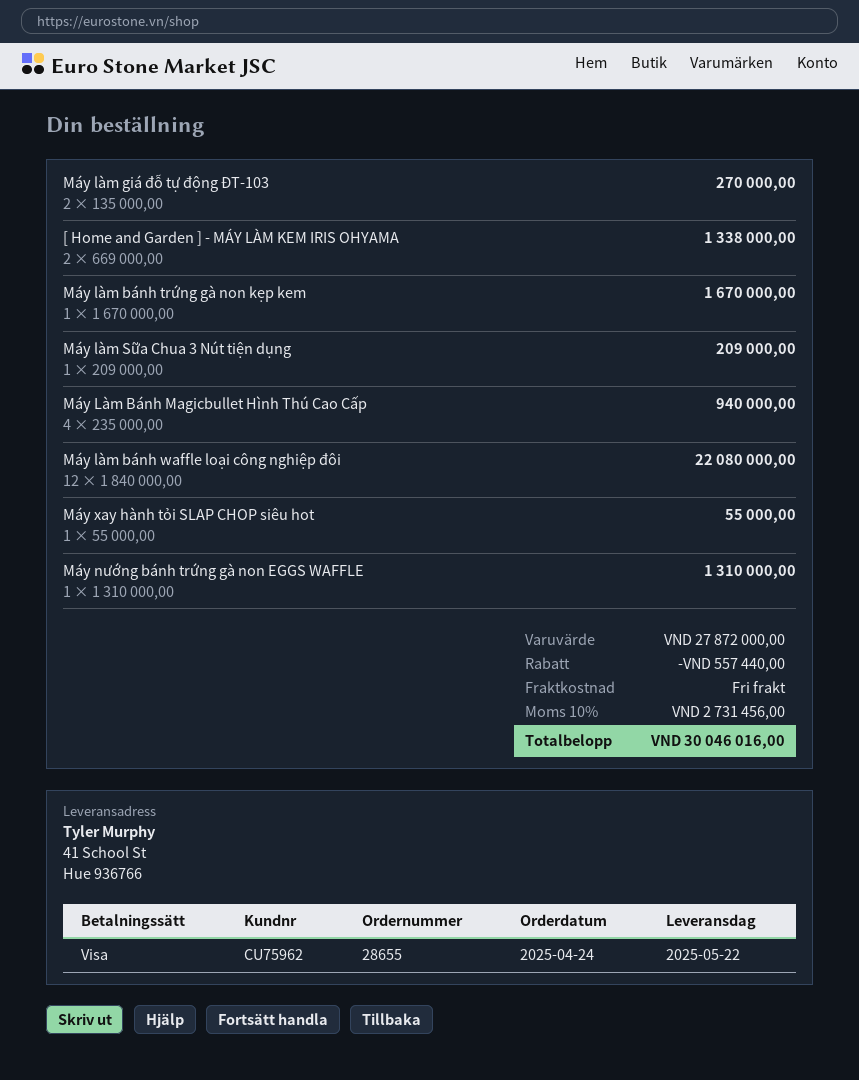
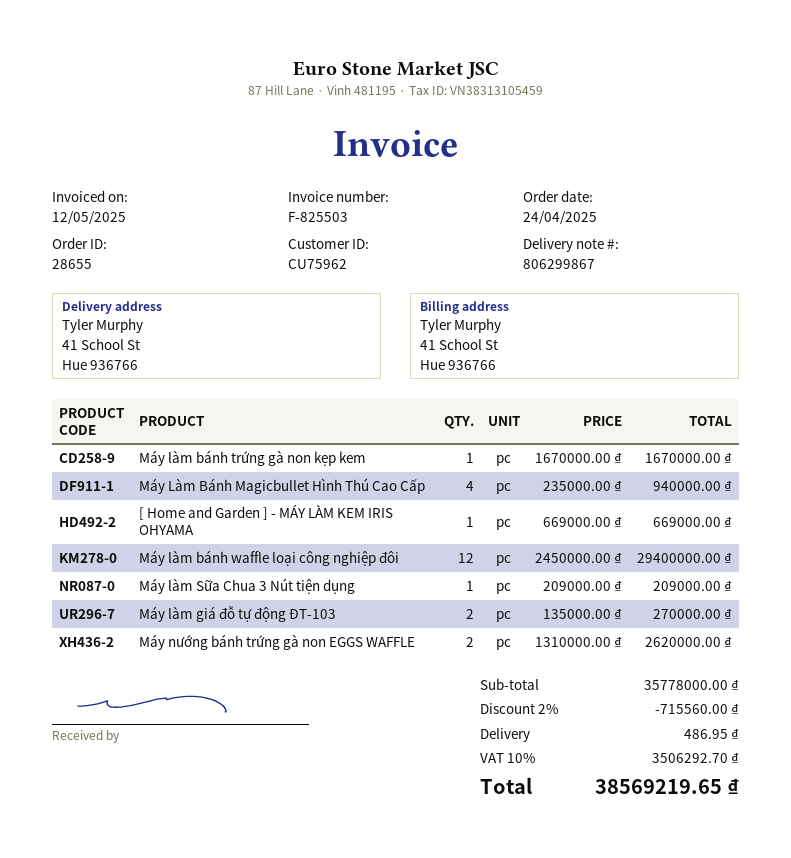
[ Home and Garden ] - MÁY LÀM KEM IRIS OHYAMA: 2 x 669000.00 = 1338000.00 -> 1 x 669000.00 = 669000.00
Máy làm bánh waffle loại công nghiệp đôi: 12 x 1840000.00 = 22080000.00 -> 12 x 2450000.00 = 29400000.00
Máy xay hành tỏi SLAP CHOP siêu hot: 1 x 55000.00 = 55000.00 -> none
Máy nướng bánh trứng gà non EGGS WAFFLE: 1 x 1310000.00 = 1310000.00 -> 2 x 1310000.00 = 2620000.00
subtotal: 27872000.00 -> 35778000.00
discount: 557440.00 -> 715560.00
shipping: 0.00 -> 486.95
tax: 10% = 2731456.00 -> 10% = 3506292.70
total: 30046016.00 -> 38569219.65

